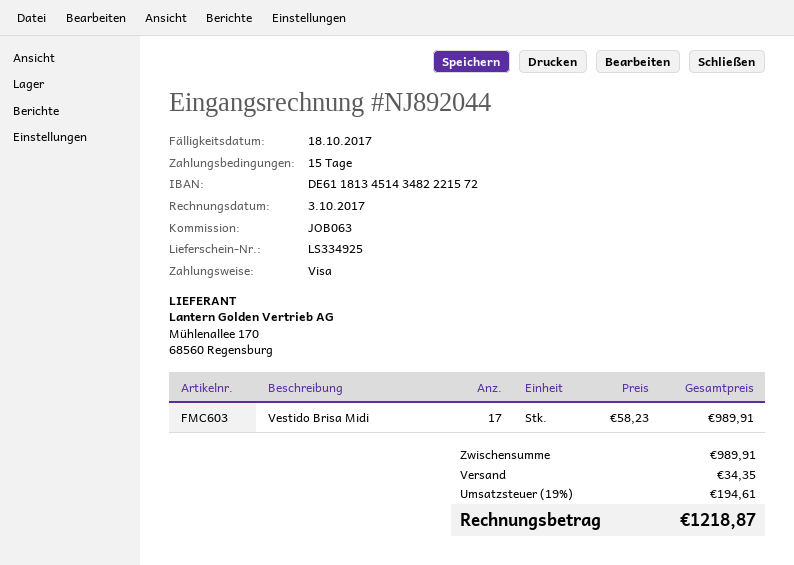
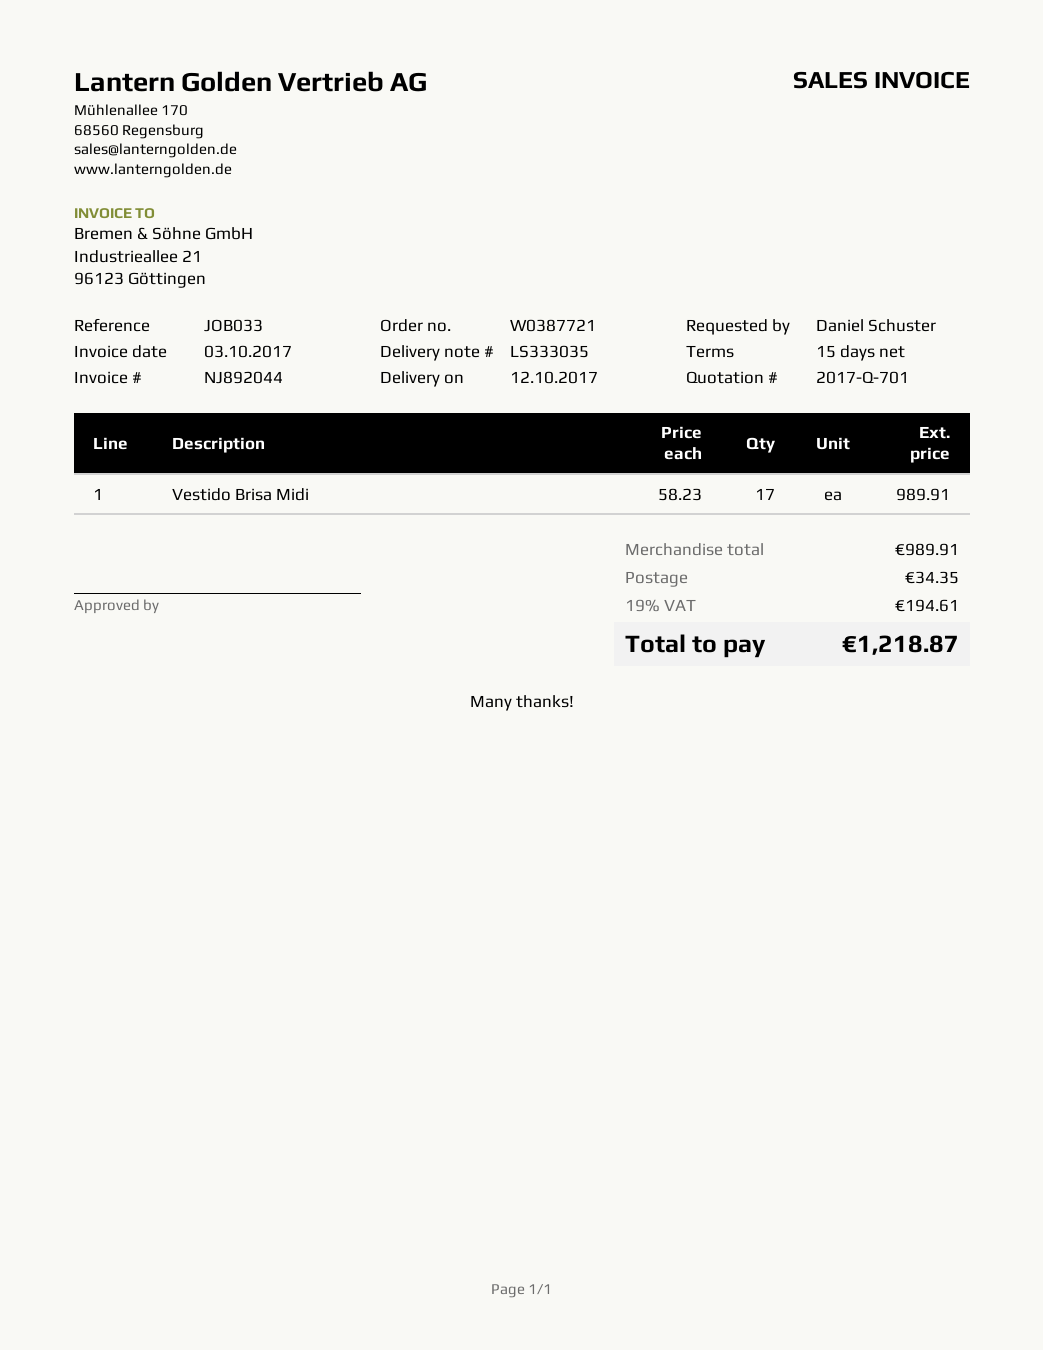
delivery note number: LS334925 -> LS333035
reference: JOB063 -> JOB033

